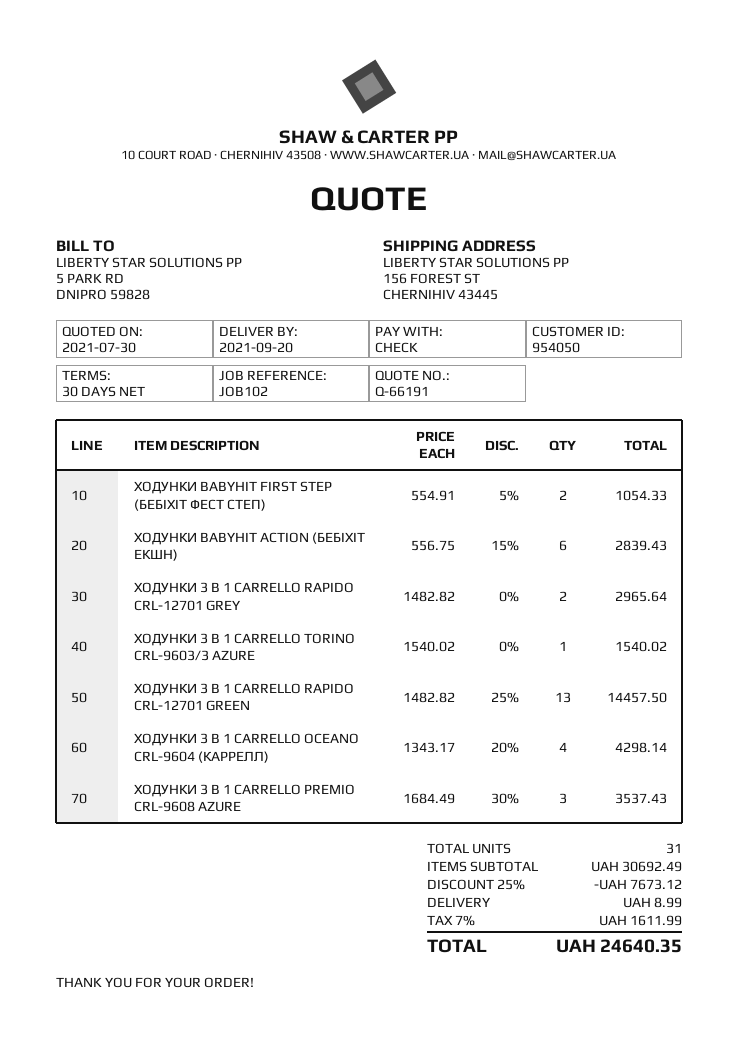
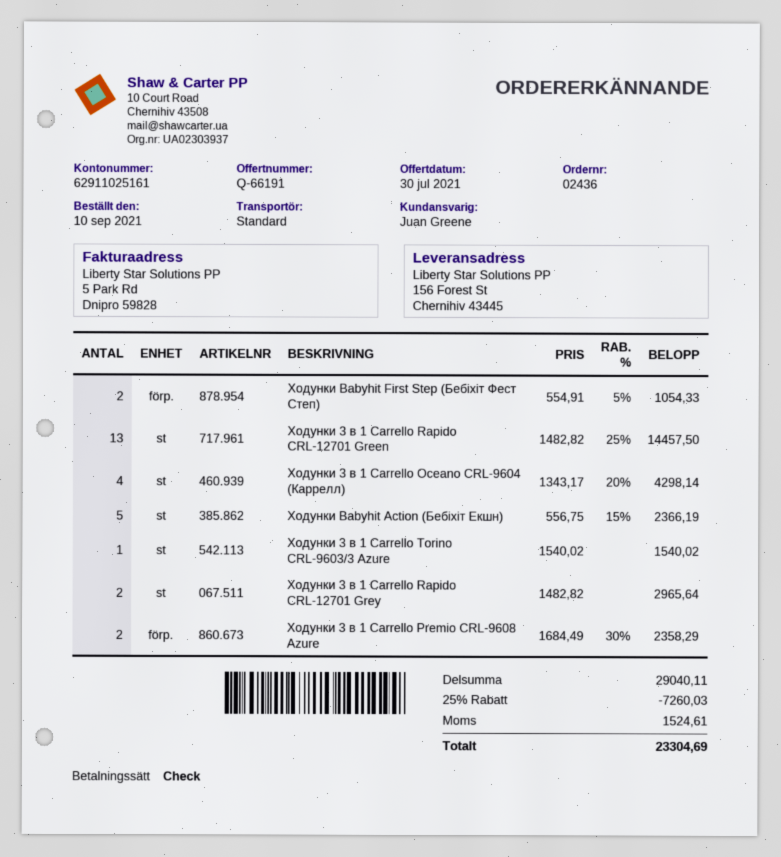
ХОДУНКИ BABYHIT ACTION (БЕБІХІТ ЕКШН): 6 x 556.75 - 15% = 2839.43 -> 5 x 556.75 - 15% = 2366.19
ХОДУНКИ 3 В 1 CARRELLO PREMIO CRL-9608 AZURE: 3 x 1684.49 - 30% = 3537.43 -> 2 x 1684.49 - 30% = 2358.29
subtotal: 30692.49 -> 29040.11
discount: 25% = 7673.12 -> 25% = 7260.03
shipping: 8.99 -> none
tax: 1611.99 -> 1524.61
total: 24640.35 -> 23304.69

